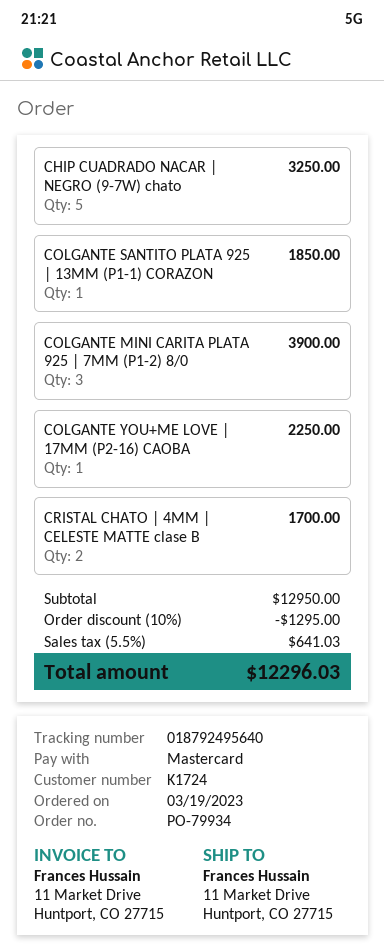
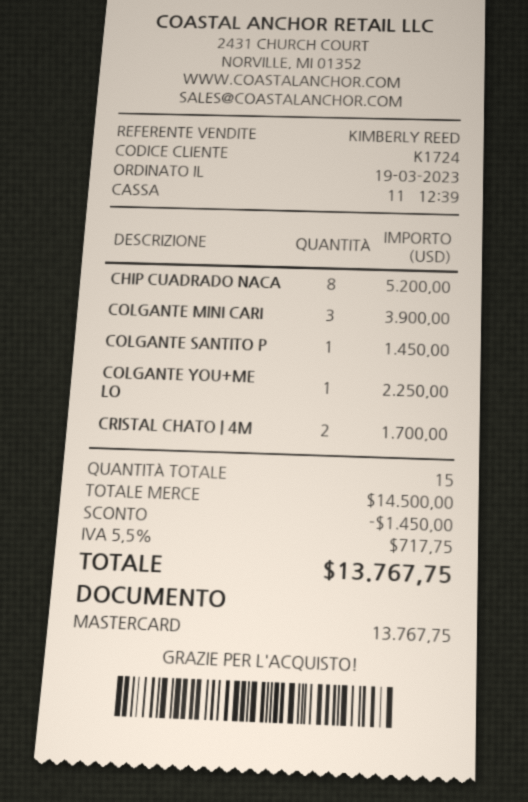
CHIP CUADRADO NACAR | NEGRO (9-7W) chato: 5 for 3250.00 -> 8 for 5200.00
COLGANTE SANTITO PLATA 925 | 13MM (P1-1) CORAZON: 1 for 1850.00 -> 1 for 1450.00
subtotal: 12950.00 -> 14500.00
discount: 1295.00 -> 1450.00
tax: 5.5% = 641.03 -> 5.5% = 717.75
total: 12296.03 -> 13767.75

